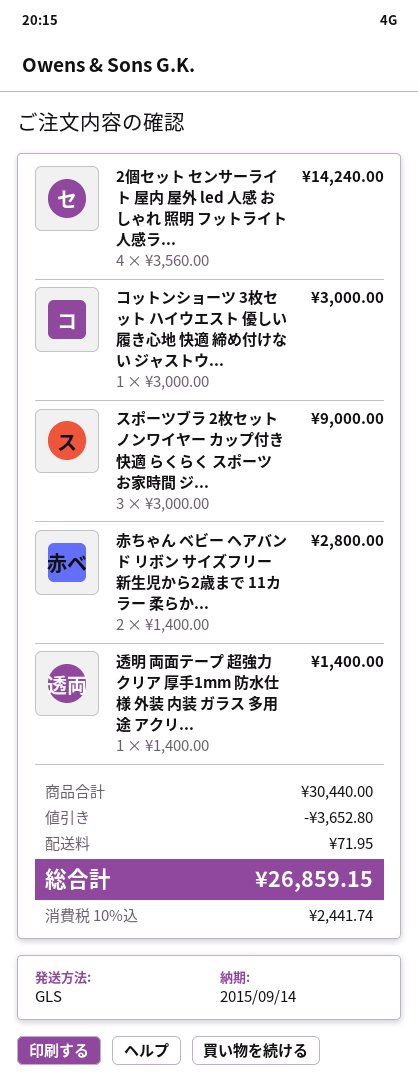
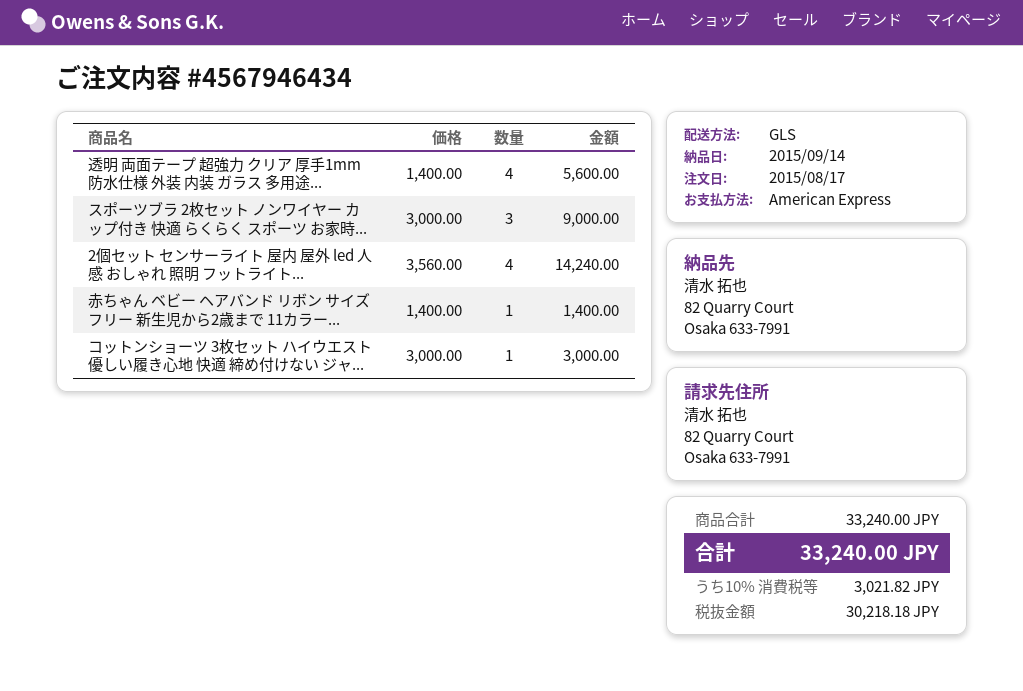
赤ちゃん ベビー ヘアバンド リボン サイズフリー 新生児から2歳まで 11カラー 柔らか...: 2 x 1400.00 = 2800.00 -> 1 x 1400.00 = 1400.00
透明 両面テープ 超強力 クリア 厚手1mm 防水仕様 外装 内装 ガラス 多用途 アクリ...: 1 x 1400.00 = 1400.00 -> 4 x 1400.00 = 5600.00
subtotal: 30440.00 -> 33240.00
discount: 3652.80 -> none
shipping: 71.95 -> none
tax: 10% = 2441.74 -> 10% = 3021.82
total: 26859.15 -> 33240.00

